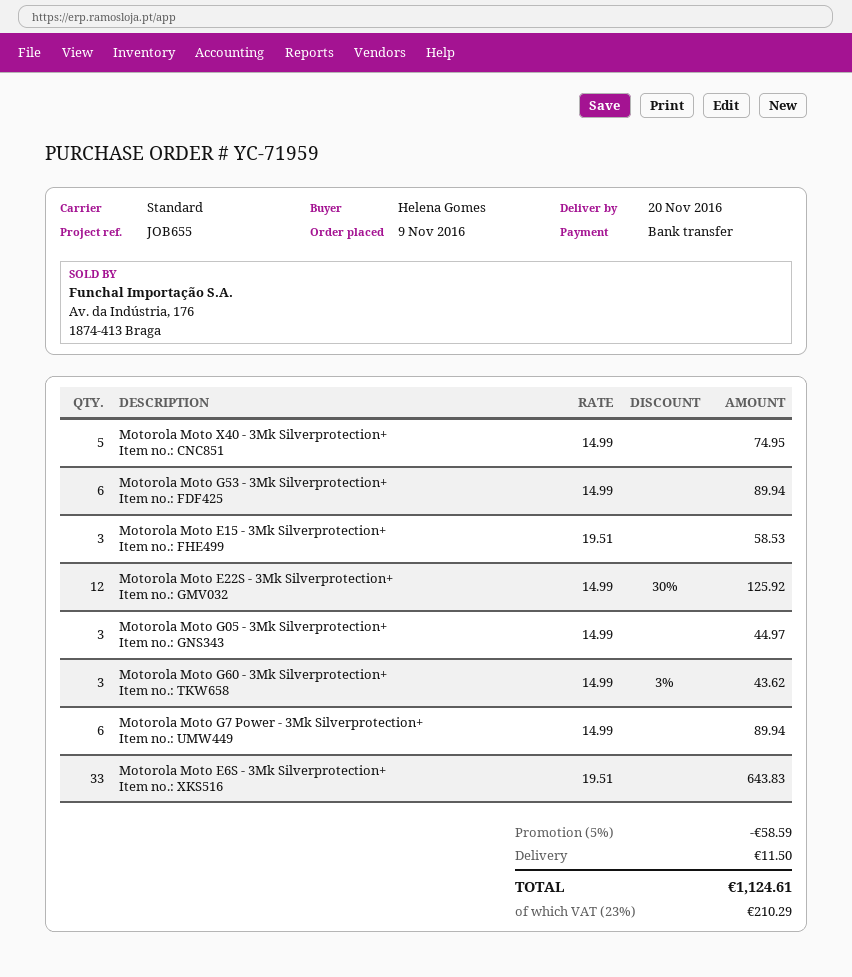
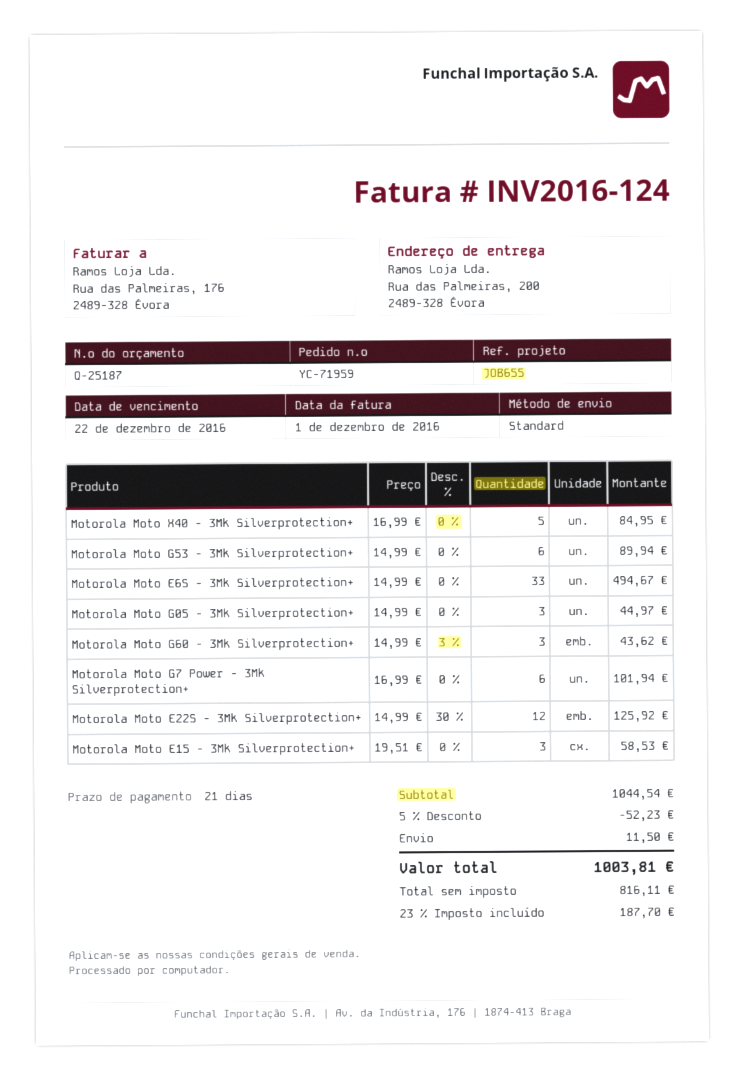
Motorola Moto X40 - 3Mk Silverprotection+: 5 x 14.99 = 74.95 -> 5 x 16.99 = 84.95
Motorola Moto G7 Power - 3Mk Silverprotection+: 6 x 14.99 = 89.94 -> 6 x 16.99 = 101.94
Motorola Moto E6S - 3Mk Silverprotection+: 33 x 19.51 = 643.83 -> 33 x 14.99 = 494.67
discount: 5% = 58.59 -> 5% = 52.23
tax: 23% = 210.29 -> 23% = 187.70
total: 1124.61 -> 1003.81

